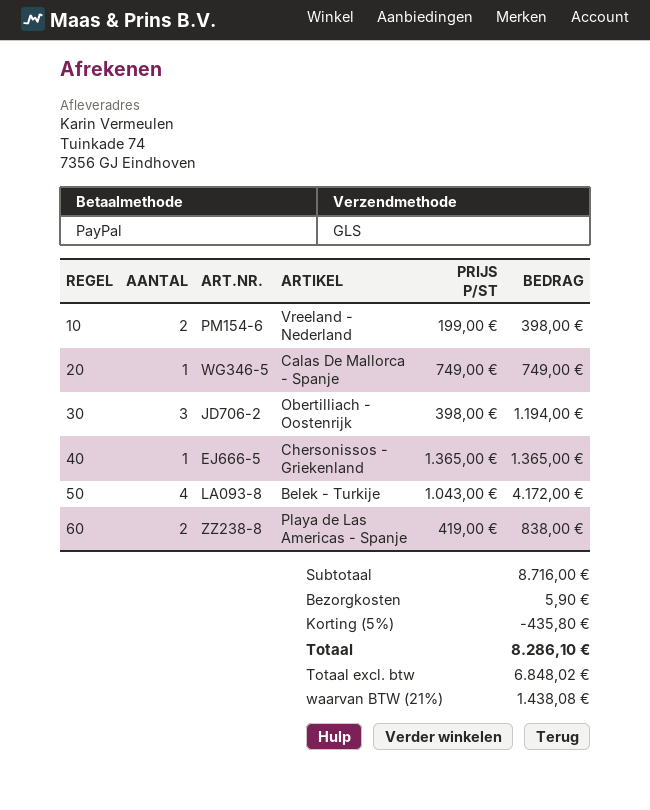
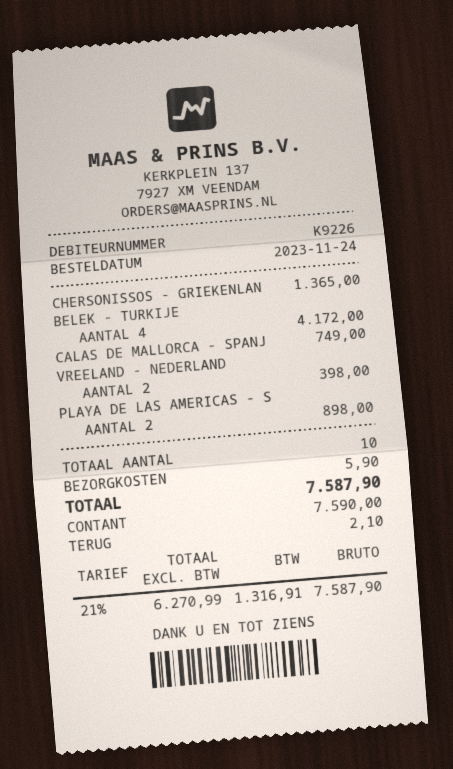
payment method: PayPal -> cash
Obertilliach - Oostenrijk: 3 for 1194.00 -> none
Playa de Las Americas - Spanje: 2 for 838.00 -> 2 for 898.00
discount: 5% = 435.80 -> none
net: 6848.02 -> 6270.99
tax: 21% = 1438.08 -> 21% = 1316.91
total: 8286.10 -> 7587.90

